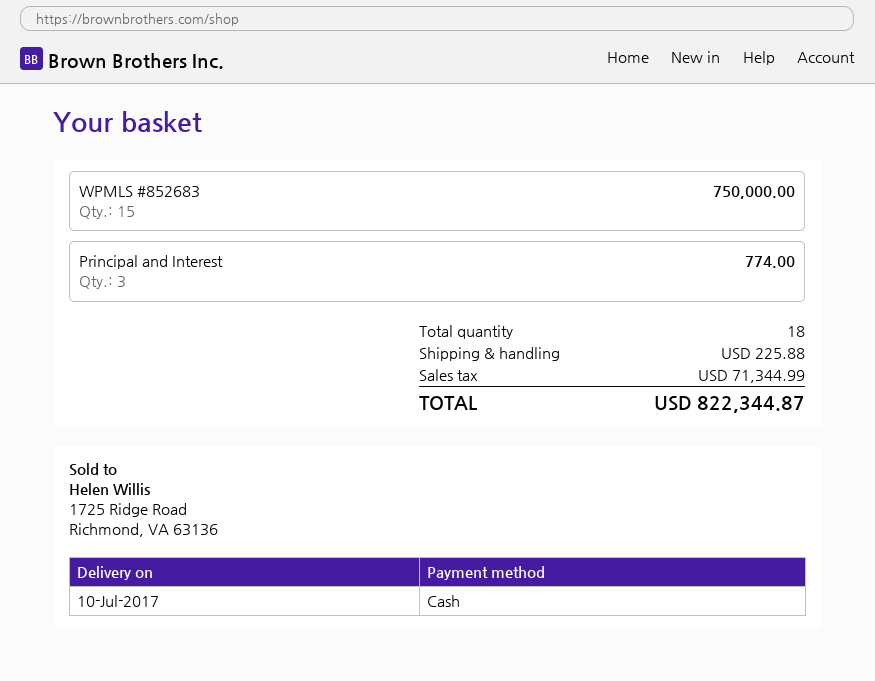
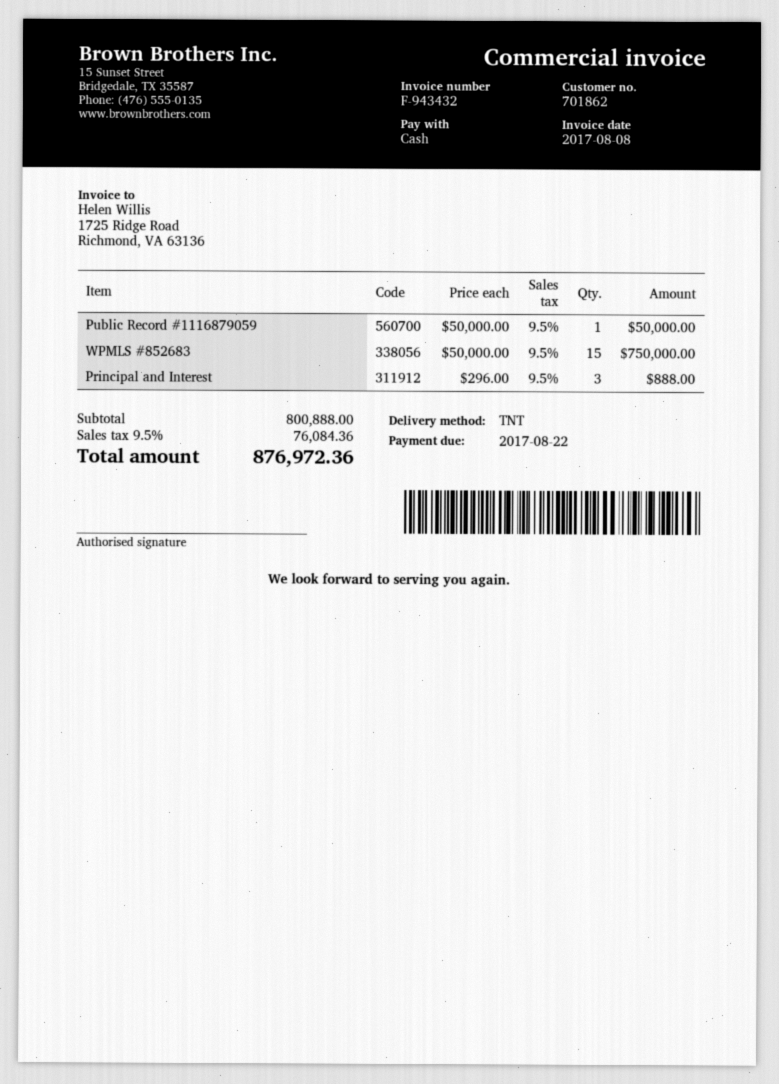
Principal and Interest: 3 for 774.00 -> 3 for 888.00
Public Record #1116879059: none -> 1 for 50000.00
shipping: 225.88 -> none
tax: 71344.99 -> 76084.36
total: 822344.87 -> 876972.36

